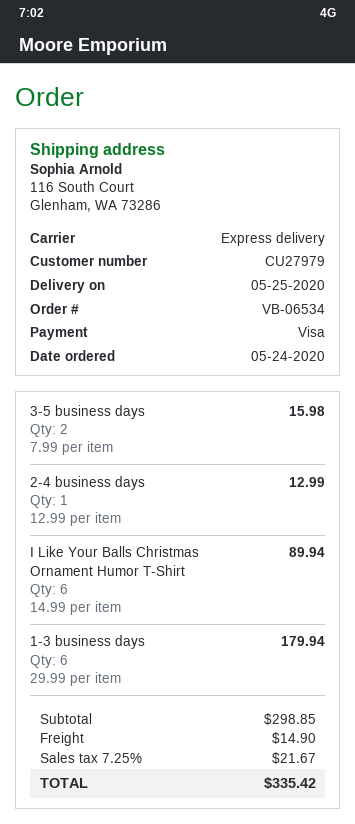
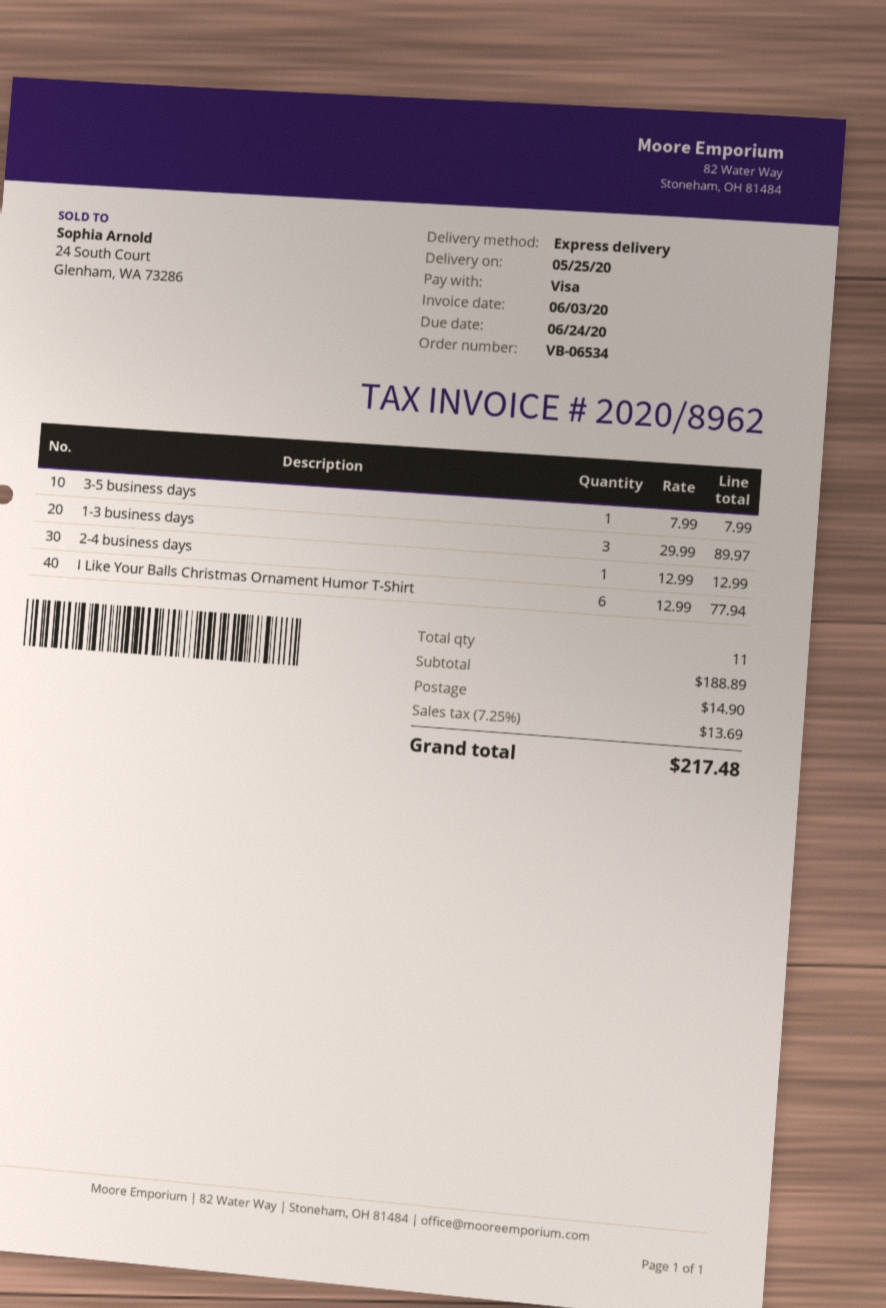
3-5 business days: 2 x 7.99 = 15.98 -> 1 x 7.99 = 7.99
I Like Your Balls Christmas Ornament Humor T-Shirt: 6 x 14.99 = 89.94 -> 6 x 12.99 = 77.94
1-3 business days: 6 x 29.99 = 179.94 -> 3 x 29.99 = 89.97
subtotal: 298.85 -> 188.89
tax: 7.25% = 21.67 -> 7.25% = 13.69
total: 335.42 -> 217.48

